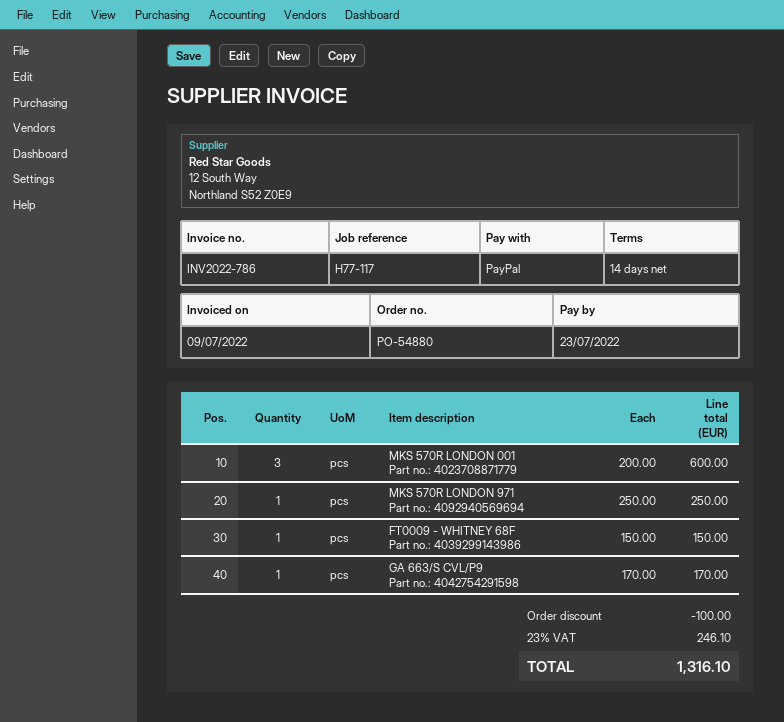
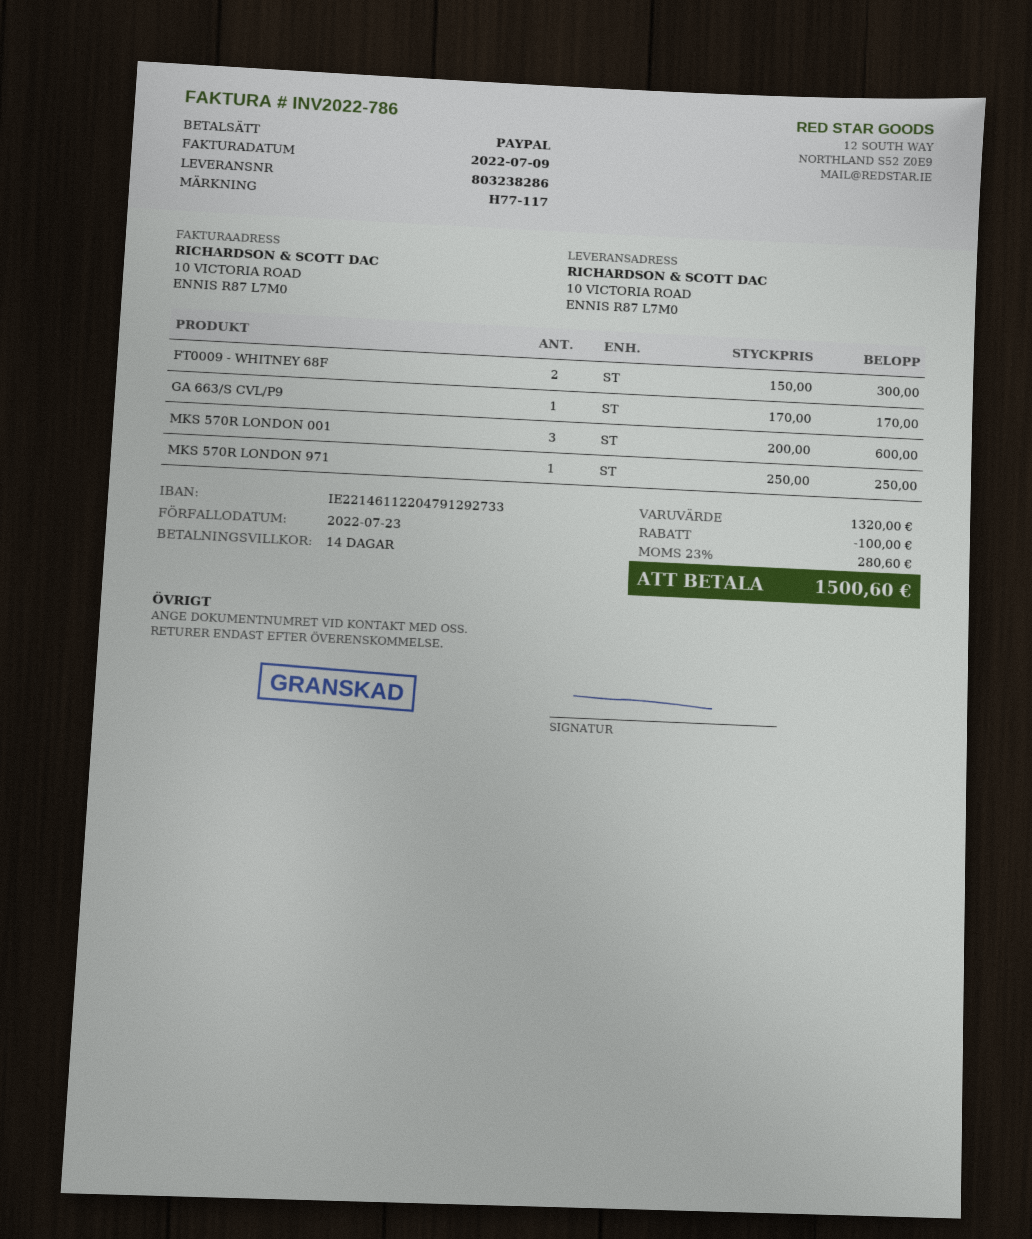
FT0009 - WHITNEY 68F: 1 x 150.00 = 150.00 -> 2 x 150.00 = 300.00
tax: 23% = 246.10 -> 23% = 280.60
total: 1316.10 -> 1500.60

